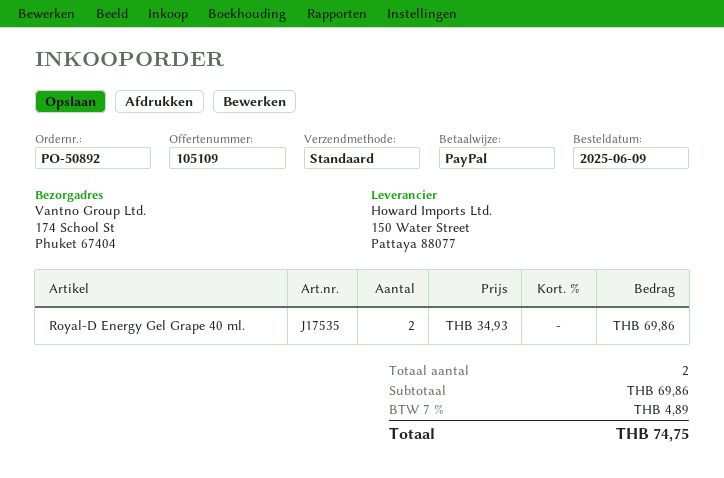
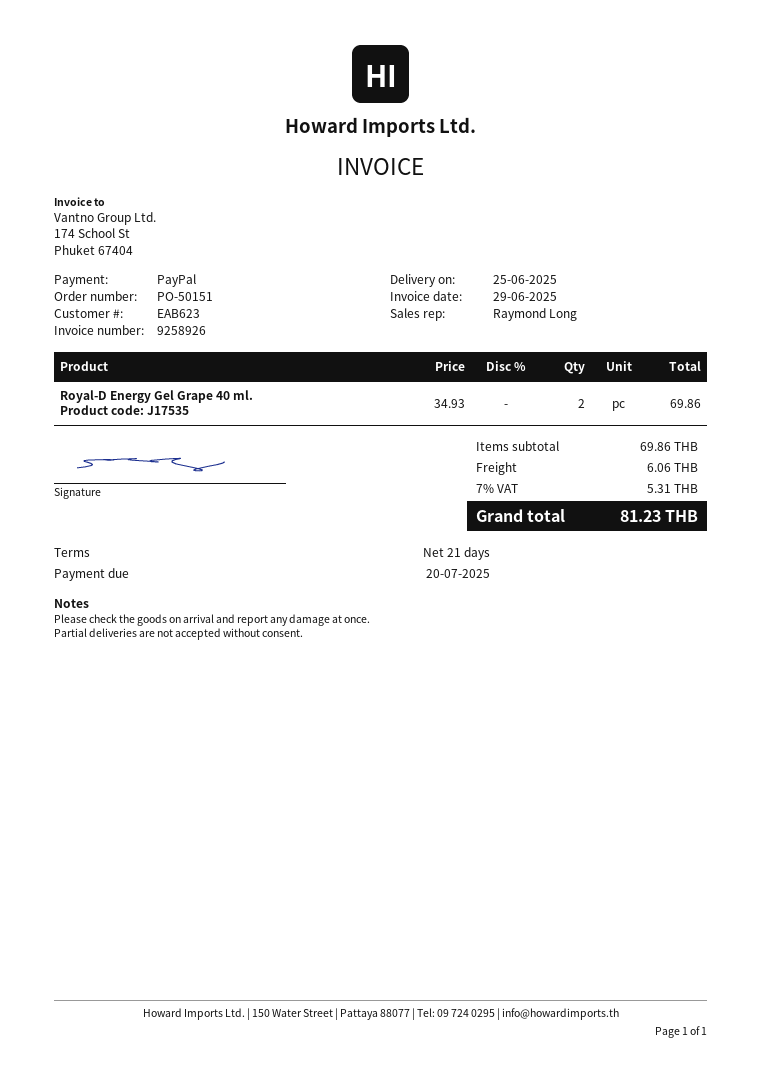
order number: PO-50892 -> PO-50151
shipping: none -> 6.06
tax: 7% = 4.89 -> 7% = 5.31
total: 74.75 -> 81.23

